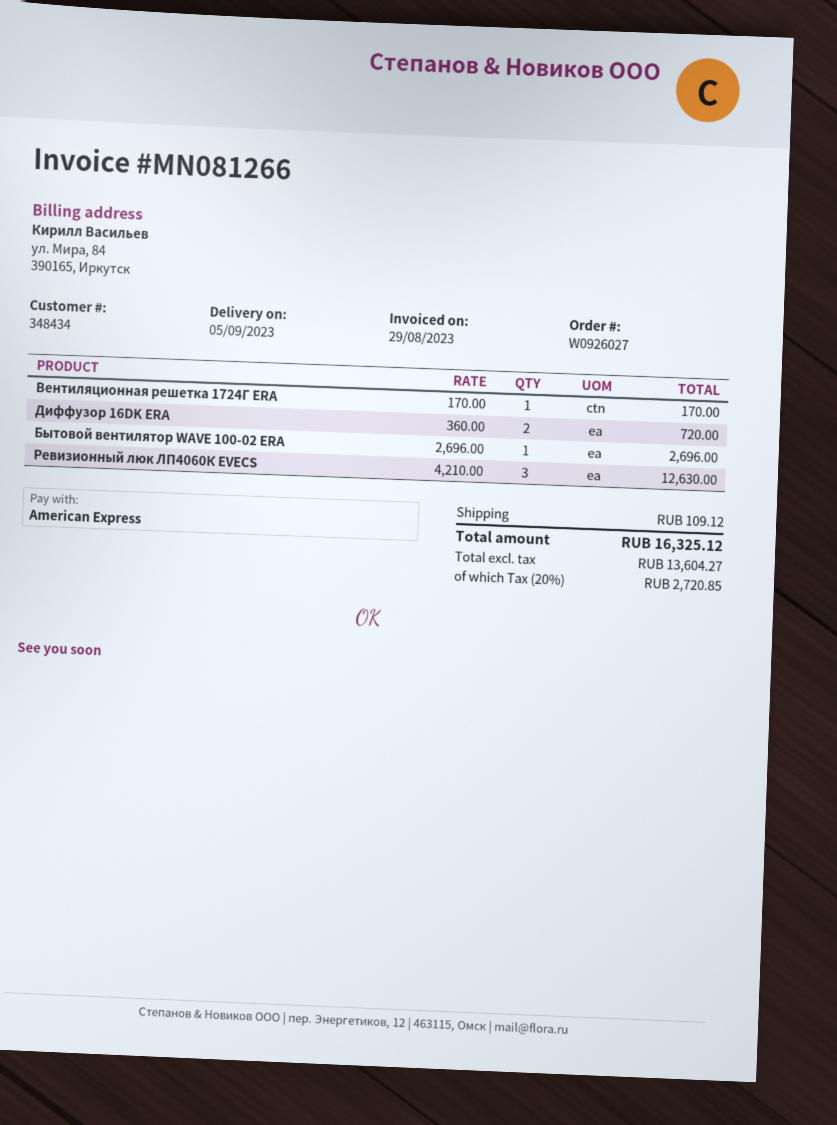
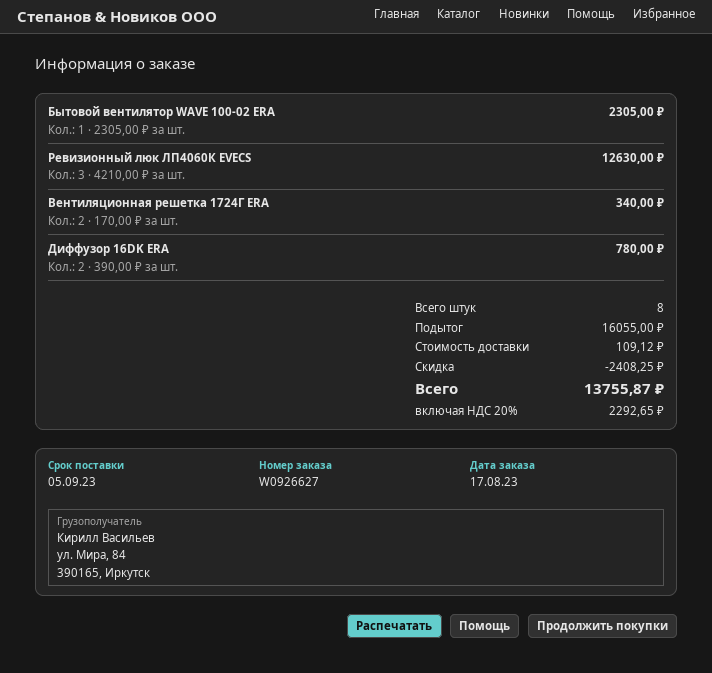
order number: W0926027 -> W0926627
Вентиляционная решетка 1724Г ERA: 1 x 170.00 = 170.00 -> 2 x 170.00 = 340.00
Диффузор 16DK ERA: 2 x 360.00 = 720.00 -> 2 x 390.00 = 780.00
Бытовой вентилятор WAVE 100-02 ERA: 1 x 2696.00 = 2696.00 -> 1 x 2305.00 = 2305.00
discount: none -> 2408.25
tax: 20% = 2720.85 -> 20% = 2292.65
total: 16325.12 -> 13755.87

